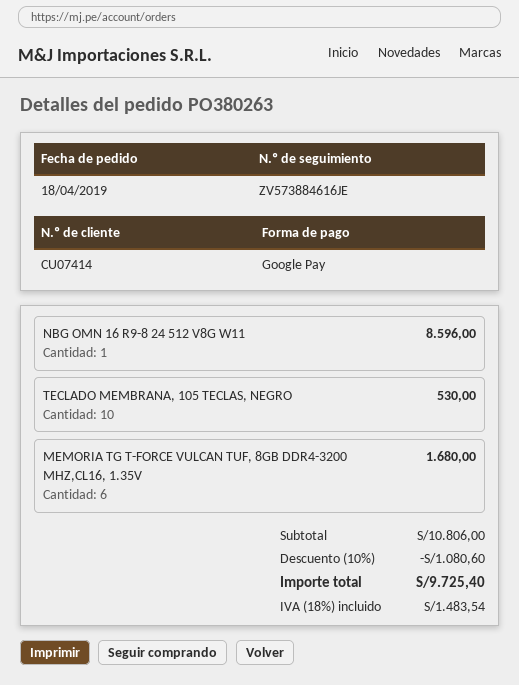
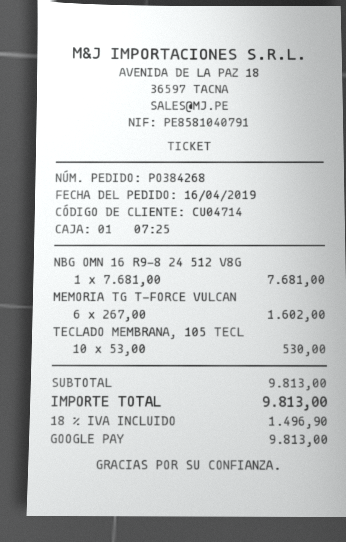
order number: PO380263 -> PO384268
order date: 2019-04-18 -> 2019-04-16
customer number: CU07414 -> CU04714
NBG OMN 16 R9-8 24 512 V8G W11: 1 for 8596.00 -> 1 for 7681.00
MEMORIA TG T-FORCE VULCAN TUF, 8GB DDR4-3200 MHZ,CL16, 1.35V: 6 for 1680.00 -> 6 for 1602.00
subtotal: 10806.00 -> 9813.00
discount: 10% = 1080.60 -> none
tax: 18% = 1483.54 -> 18% = 1496.90
total: 9725.40 -> 9813.00

